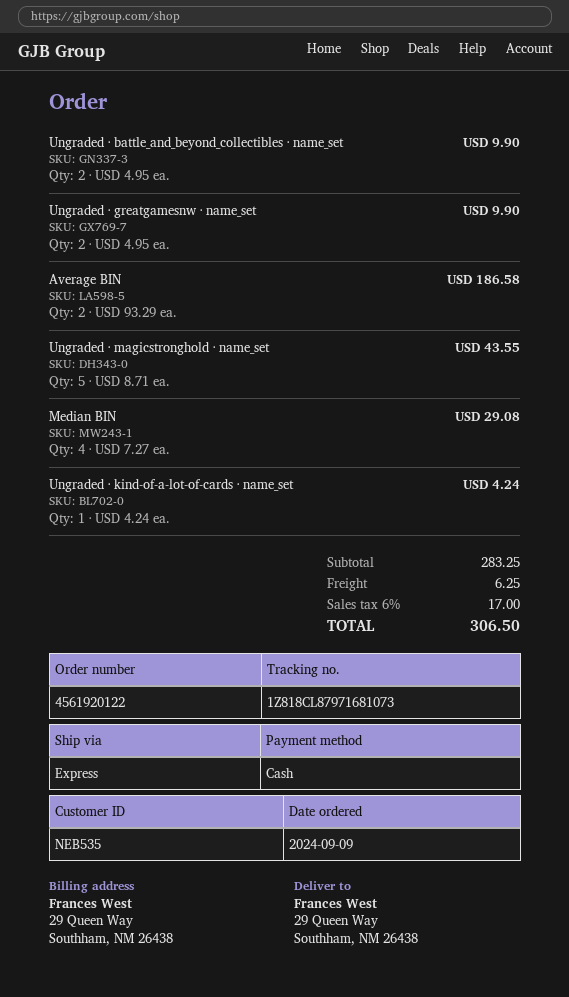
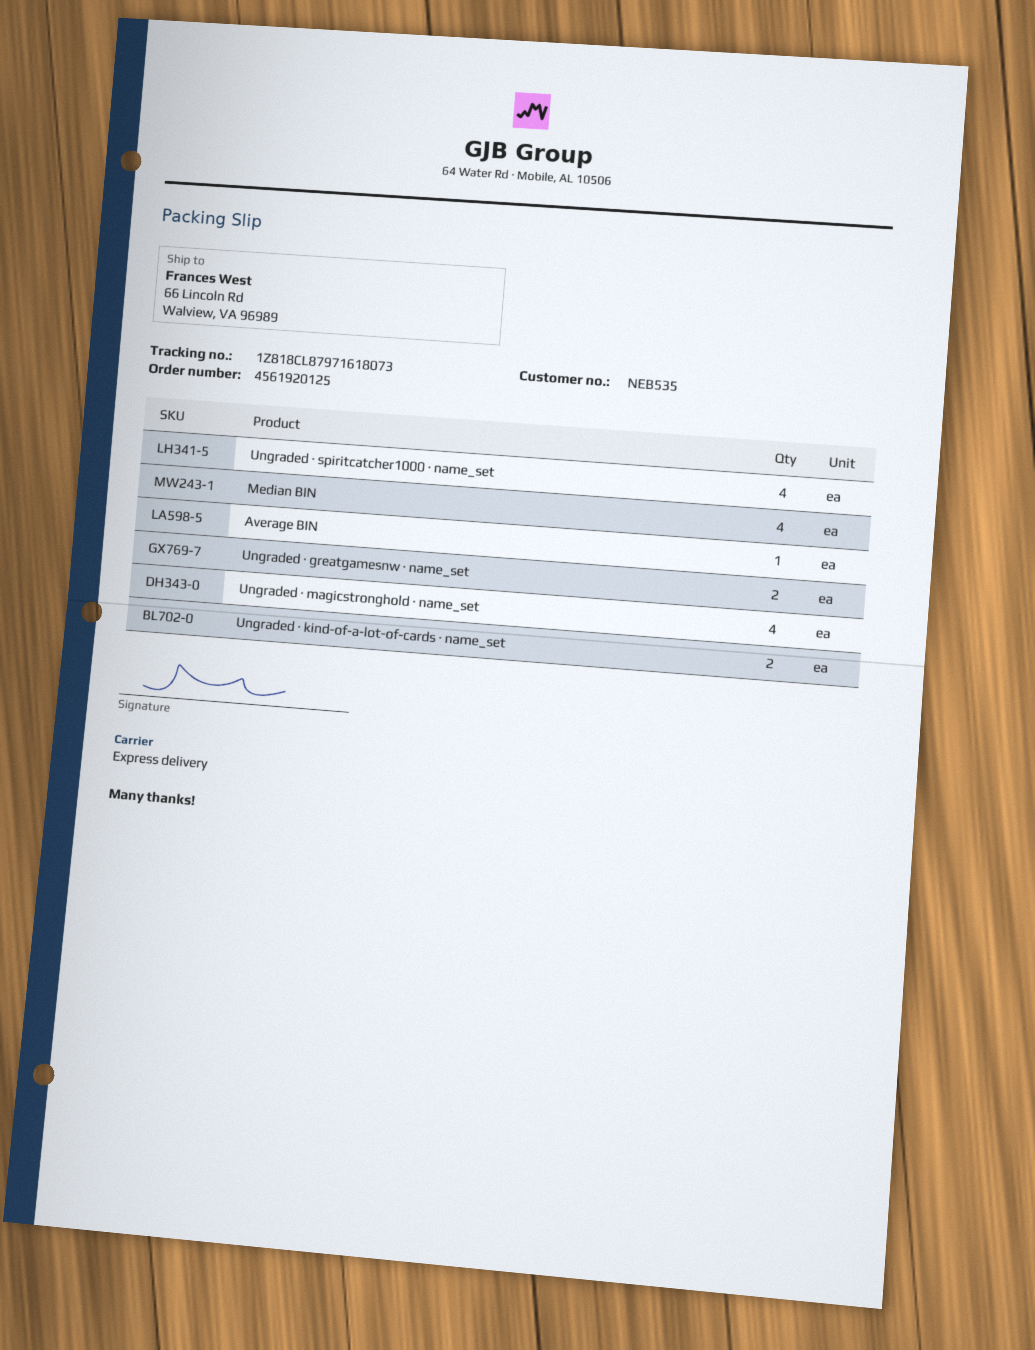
order number: 4561920122 -> 4561920125
tracking number: 1Z818CL87971681073 -> 1Z818CL87971618073
ship to: 29 Queen Way, Southham, NM 26438 -> 66 Lincoln Rd, Walview, VA 96989
Ungraded · battle_and_beyond_collectibles · name_set: 2 -> none
Average BIN: 2 -> 1
Ungraded · magicstronghold · name_set: 5 -> 4
Ungraded · kind-of-a-lot-of-cards · name_set: 1 -> 2
Ungraded · spiritcatcher1000 · name_set: none -> 4

